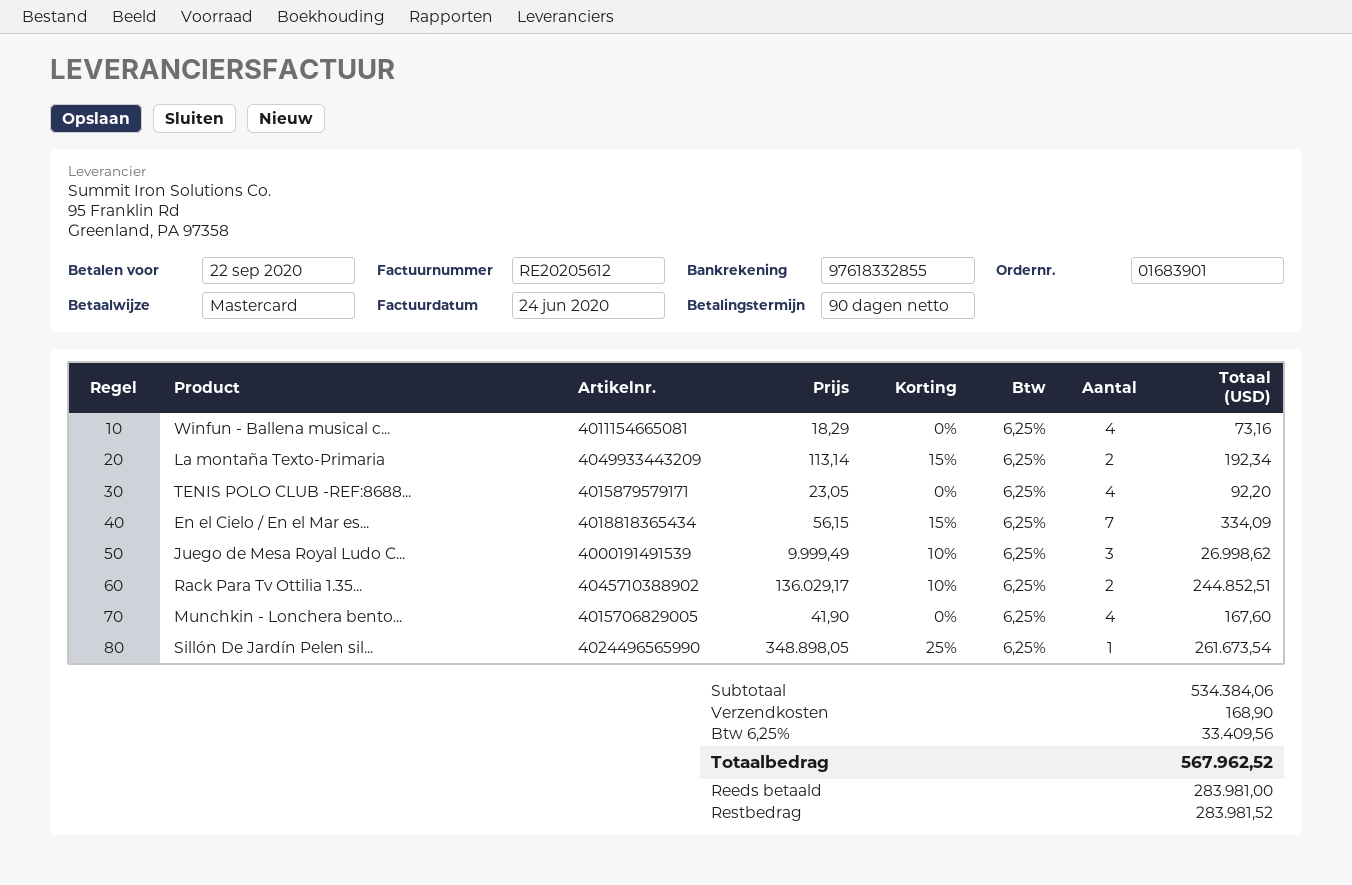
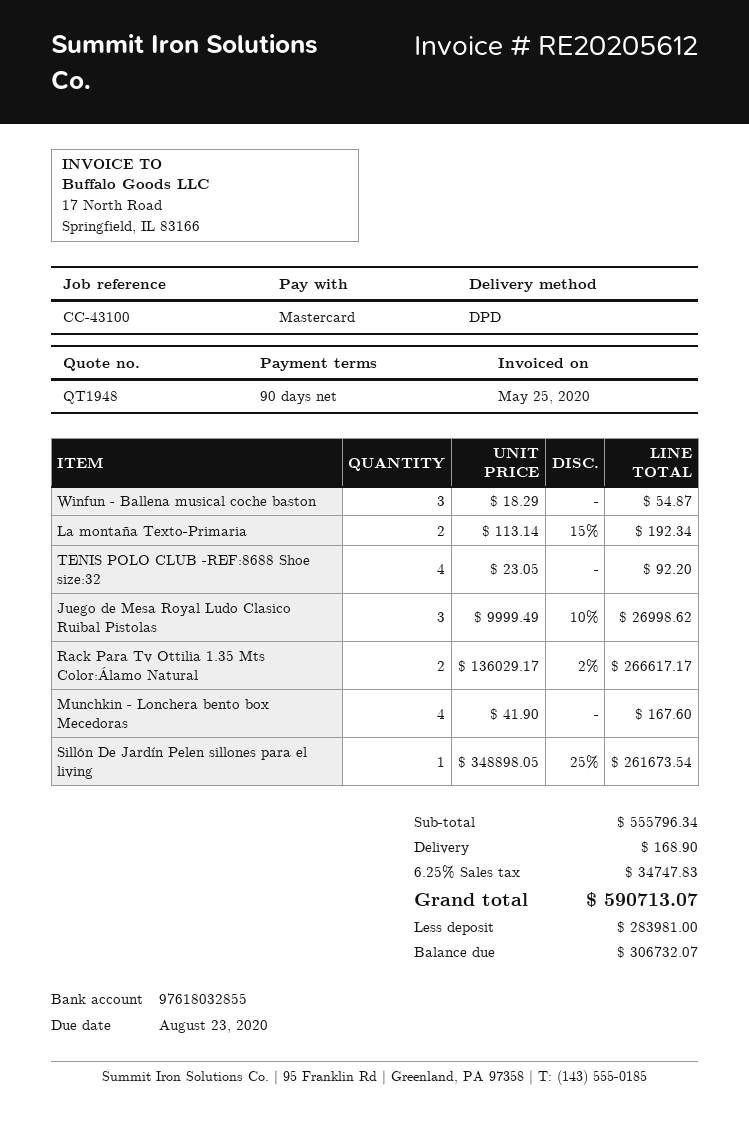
invoice date: 2020-06-24 -> 2020-05-25
due date: 2020-09-22 -> 2020-08-23
bank account: 97618332855 -> 97618032855
Winfun - Ballena musical c...: 4 x 18.29 = 73.16 -> 3 x 18.29 = 54.87
En el Cielo / En el Mar es...: 7 x 56.15 - 15% = 334.09 -> none
Rack Para Tv Ottilia 1.35...: 2 x 136029.17 - 10% = 244852.51 -> 2 x 136029.17 - 2% = 266617.17
subtotal: 534384.06 -> 555796.34
tax: 6.25% = 33409.56 -> 6.25% = 34747.83
total: 567962.52 -> 590713.07
balance: 283981.52 -> 306732.07

